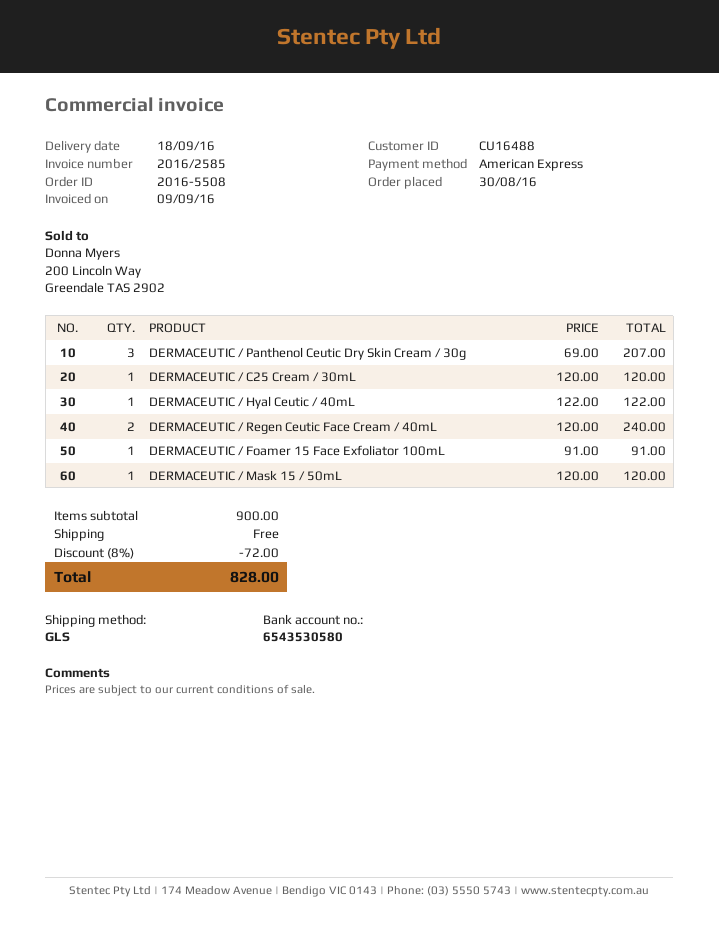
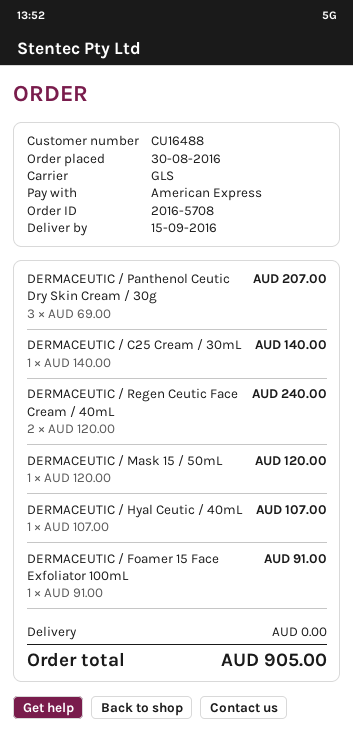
order number: 2016-5508 -> 2016-5708
delivery date: 2016-09-18 -> 2016-09-15
DERMACEUTIC / C25 Cream / 30mL: 1 x 120.00 = 120.00 -> 1 x 140.00 = 140.00
DERMACEUTIC / Hyal Ceutic / 40mL: 1 x 122.00 = 122.00 -> 1 x 107.00 = 107.00
discount: 8% = 72.00 -> none
total: 828.00 -> 905.00

